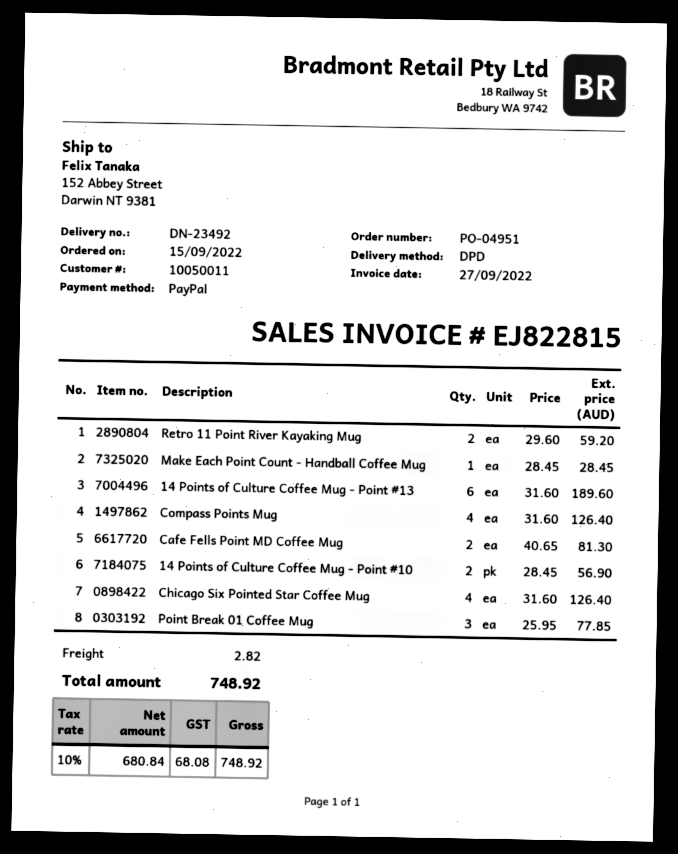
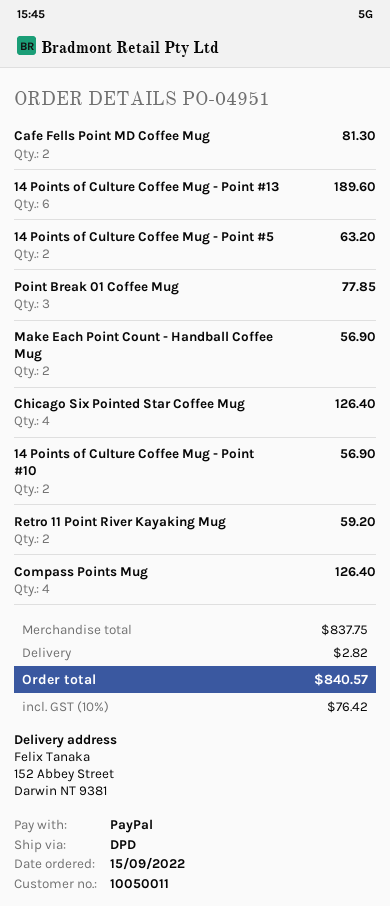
Make Each Point Count - Handball Coffee Mug: 1 for 28.45 -> 2 for 56.90
14 Points of Culture Coffee Mug - Point #5: none -> 2 for 63.20
tax: 10% = 68.08 -> 10% = 76.42
total: 748.92 -> 840.57

